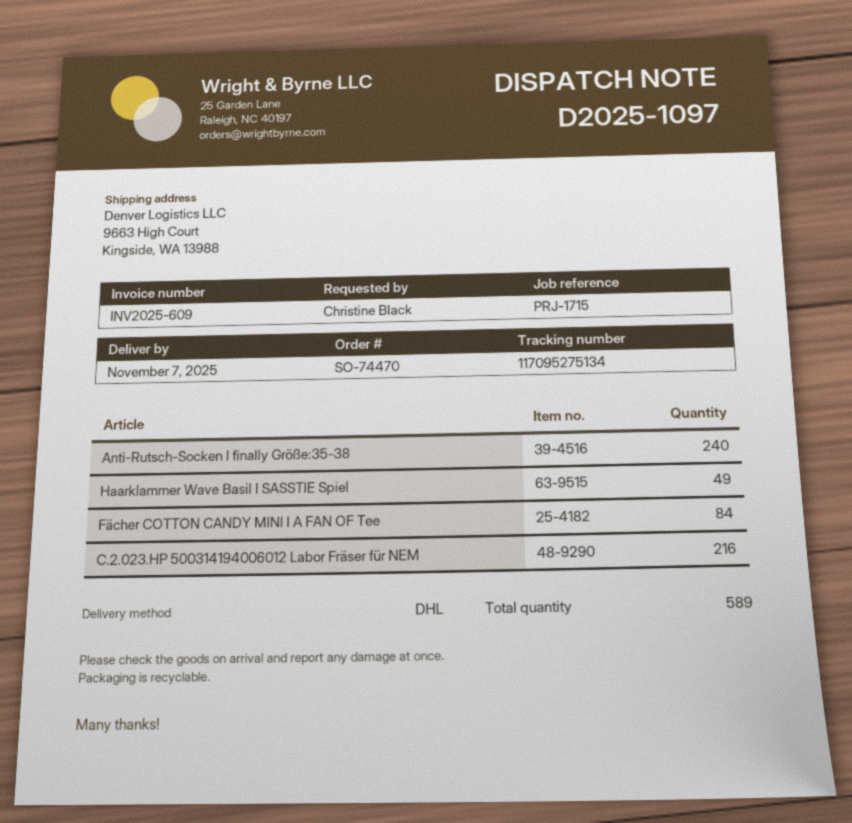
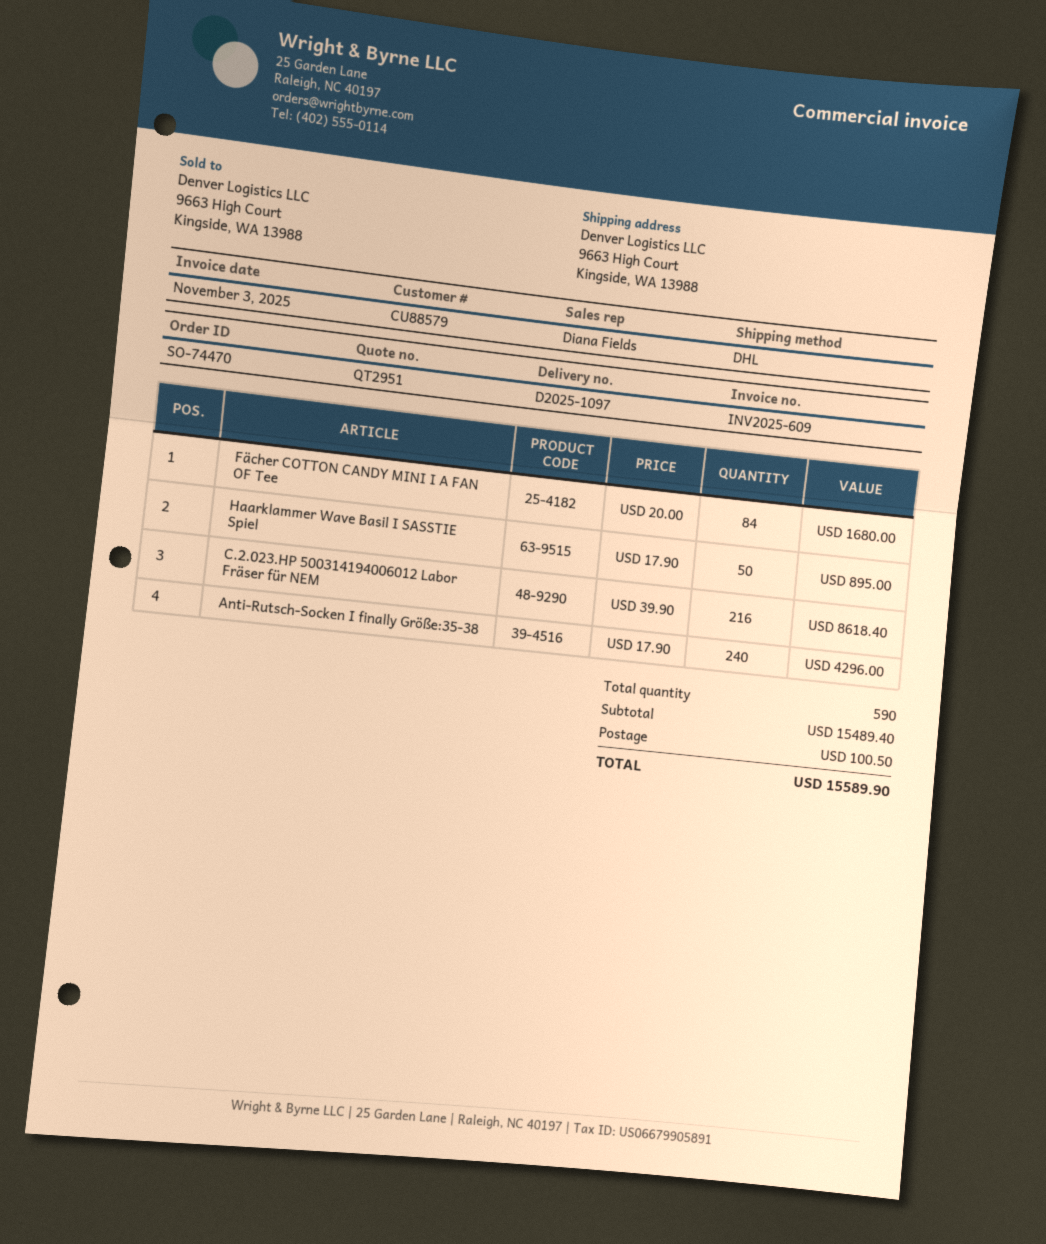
Haarklammer Wave Basil I SASSTIE Spiel: 49 -> 50
total quantity: 589 -> 590

